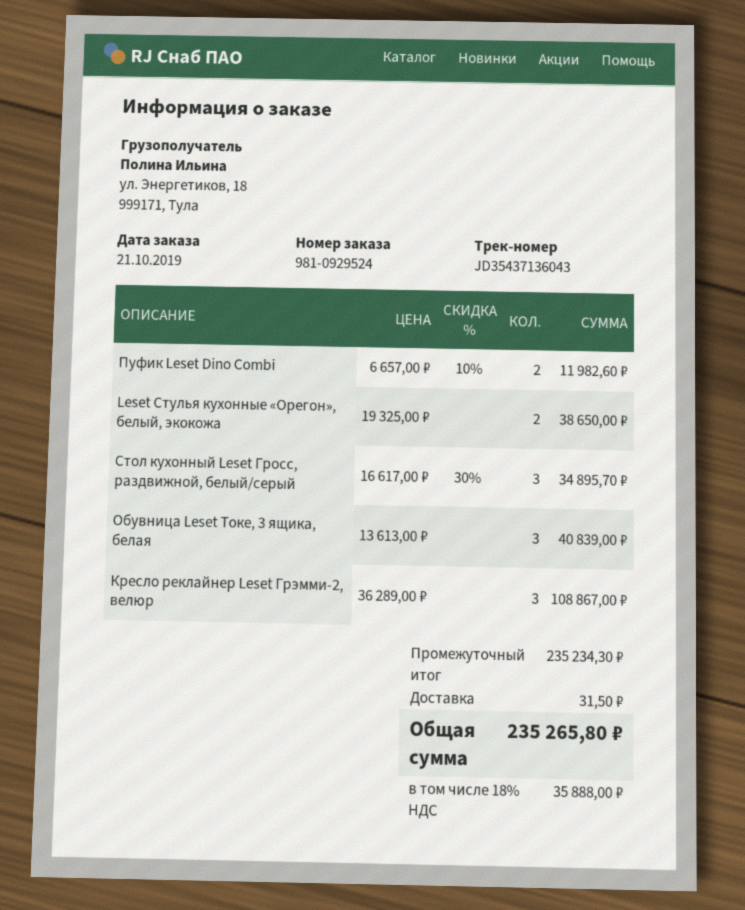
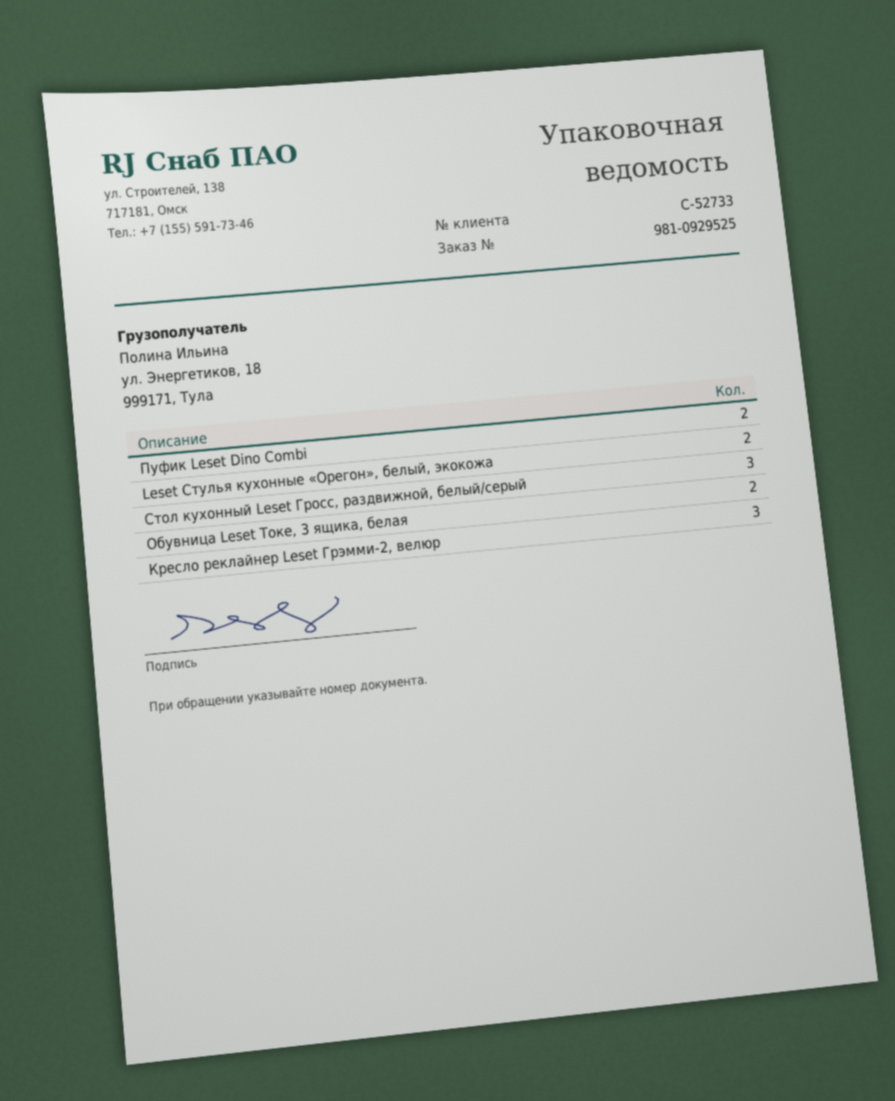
order number: 981-0929524 -> 981-0929525
Обувница Leset Токе, 3 ящика, белая: 3 -> 2

